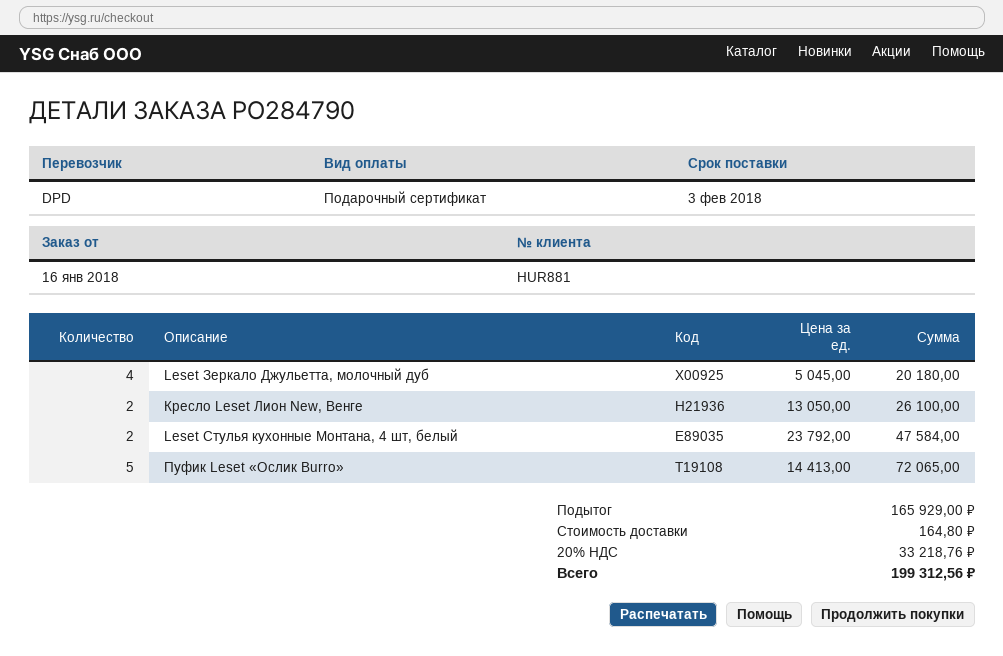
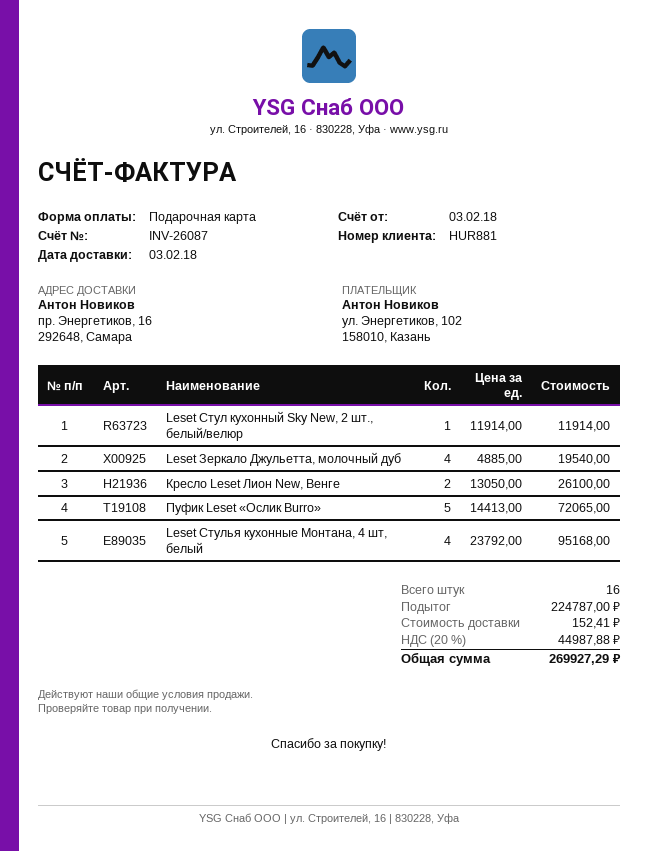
Leset Зеркало Джульетта, молочный дуб: 4 x 5045.00 = 20180.00 -> 4 x 4885.00 = 19540.00
Leset Стулья кухонные Монтана, 4 шт, белый: 2 x 23792.00 = 47584.00 -> 4 x 23792.00 = 95168.00
Leset Стул кухонный Sky New, 2 шт., белый/велюр: none -> 1 x 11914.00 = 11914.00
subtotal: 165929.00 -> 224787.00
shipping: 164.80 -> 152.41
tax: 20% = 33218.76 -> 20% = 44987.88
total: 199312.56 -> 269927.29

